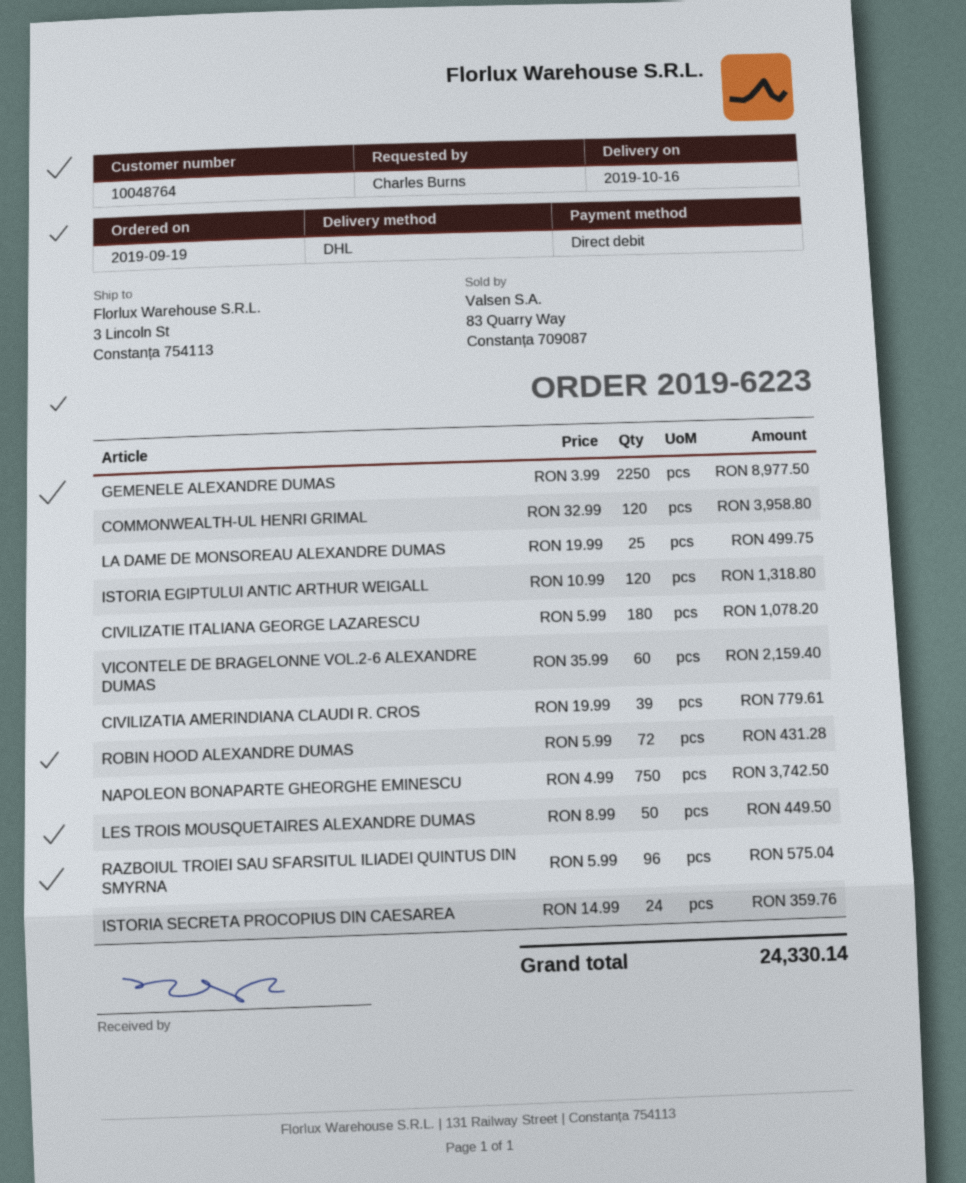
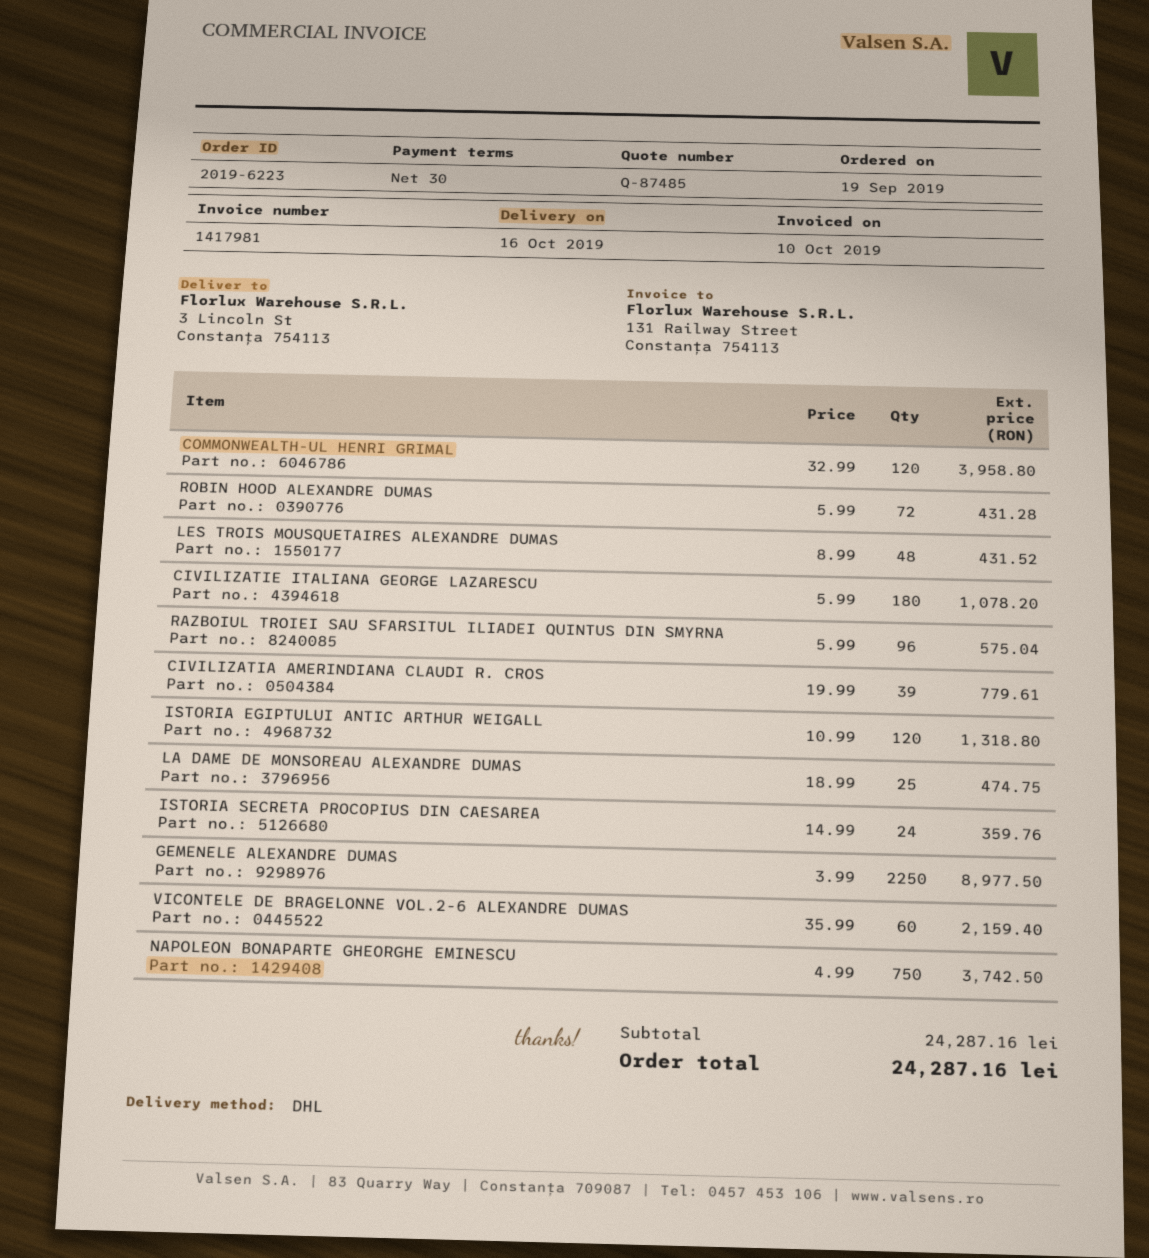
LA DAME DE MONSOREAU ALEXANDRE DUMAS: 25 x 19.99 = 499.75 -> 25 x 18.99 = 474.75
LES TROIS MOUSQUETAIRES ALEXANDRE DUMAS: 50 x 8.99 = 449.50 -> 48 x 8.99 = 431.52
total: 24330.14 -> 24287.16

